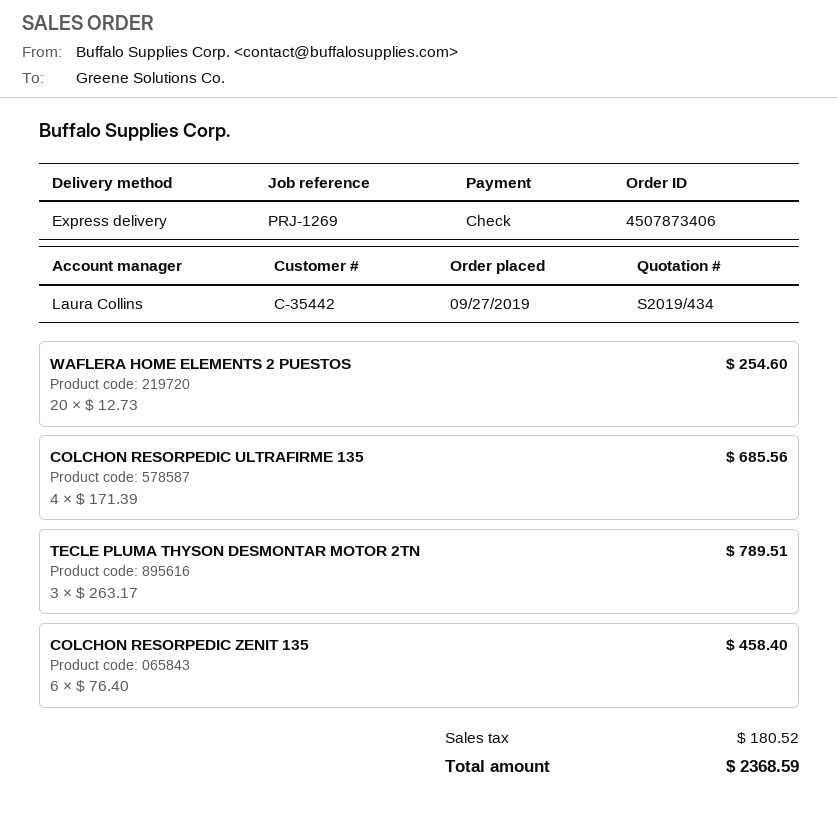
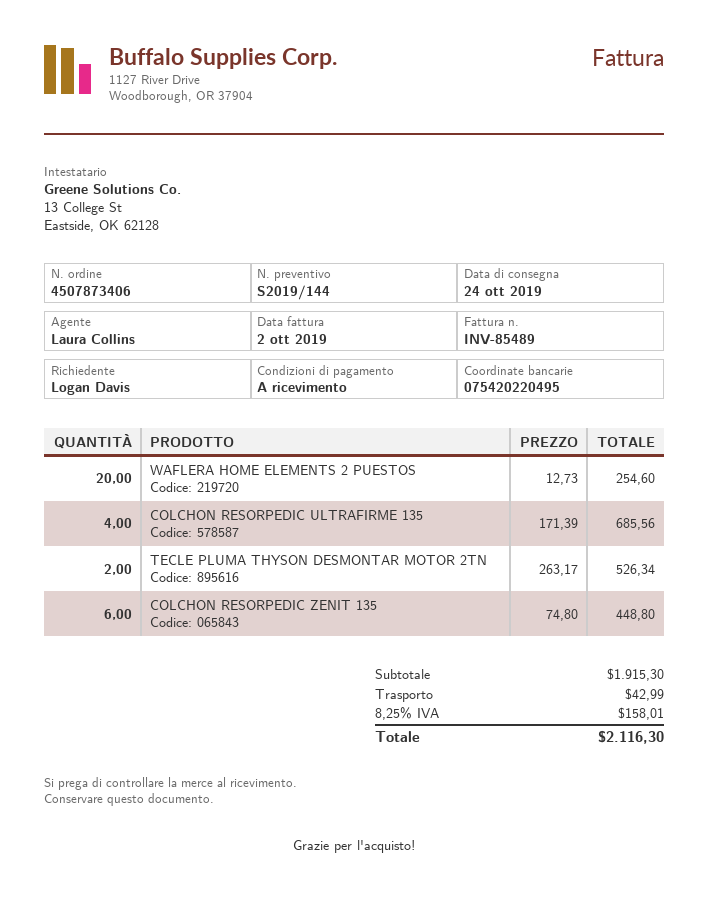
quote number: S2019/434 -> S2019/144
TECLE PLUMA THYSON DESMONTAR MOTOR 2TN: 3 x 263.17 = 789.51 -> 2 x 263.17 = 526.34
COLCHON RESORPEDIC ZENIT 135: 6 x 76.40 = 458.40 -> 6 x 74.80 = 448.80
shipping: none -> 42.99
tax: 180.52 -> 158.01
total: 2368.59 -> 2116.30

